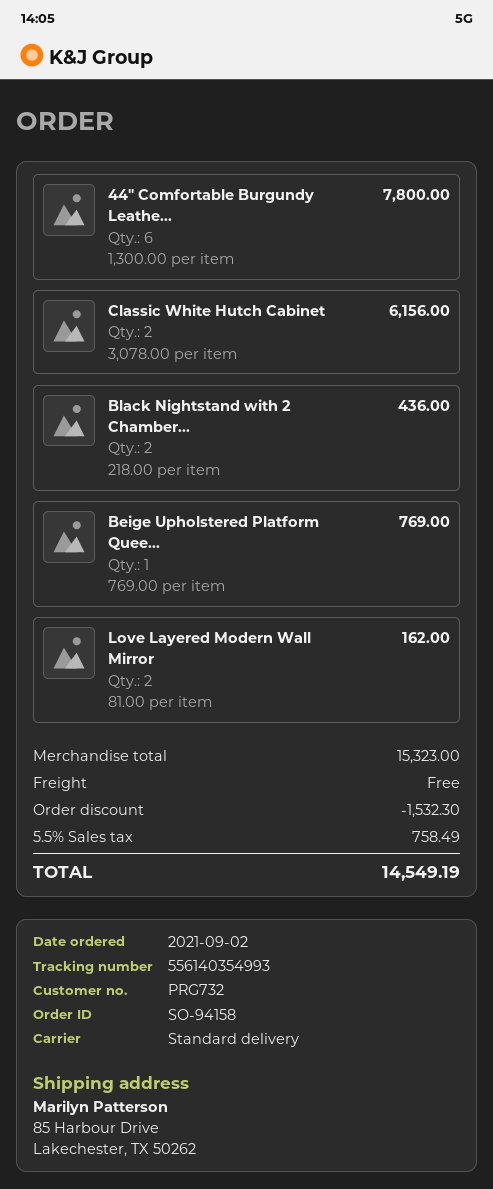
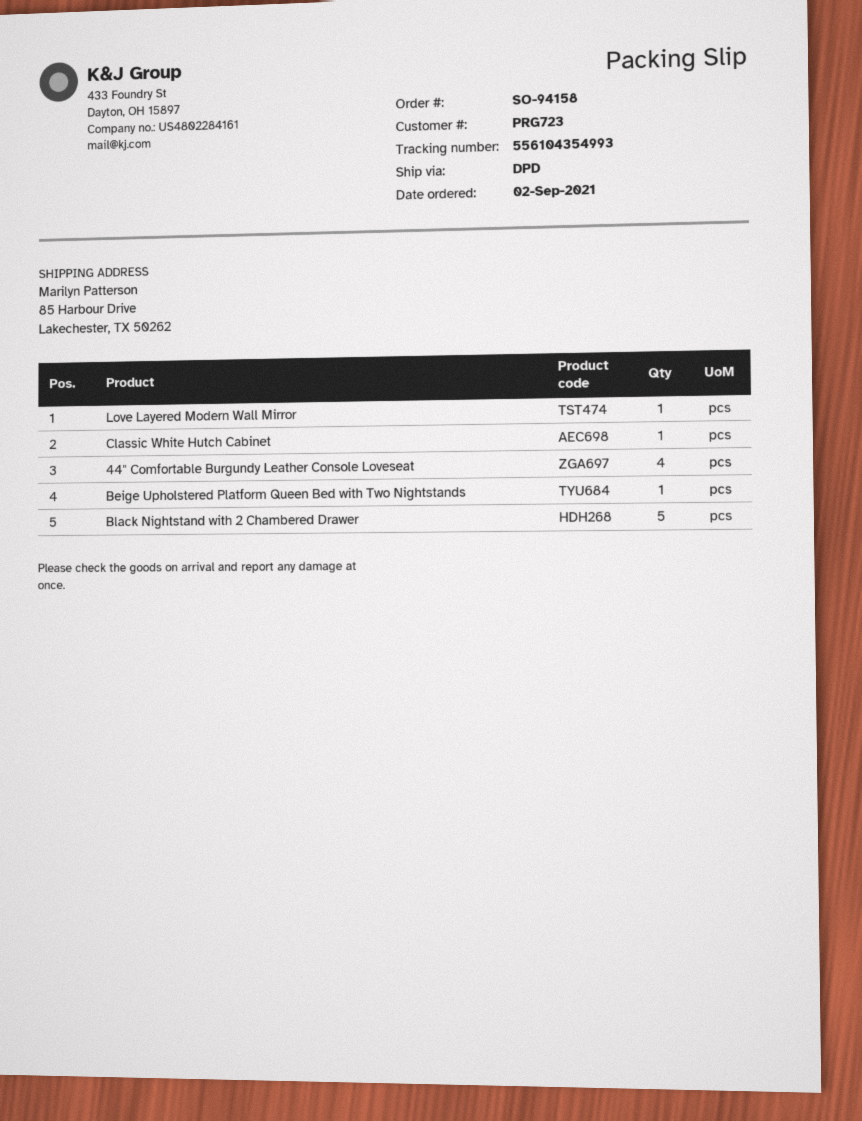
customer number: PRG732 -> PRG723
shipping method: standard -> DPD
tracking number: 556140354993 -> 556104354993
44" Comfortable Burgundy Leathe...: 6 -> 4
Classic White Hutch Cabinet: 2 -> 1
Black Nightstand with 2 Chamber...: 2 -> 5
Love Layered Modern Wall Mirror: 2 -> 1

